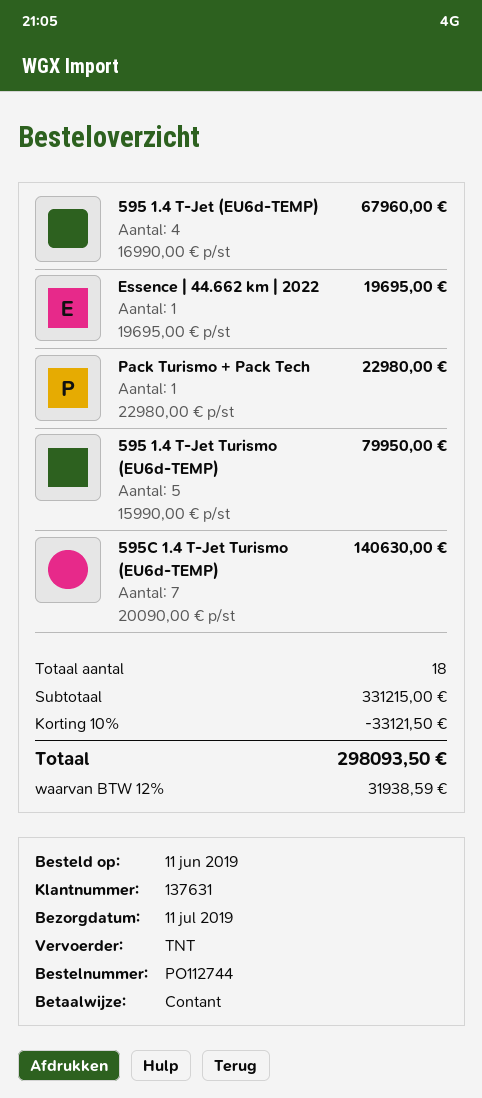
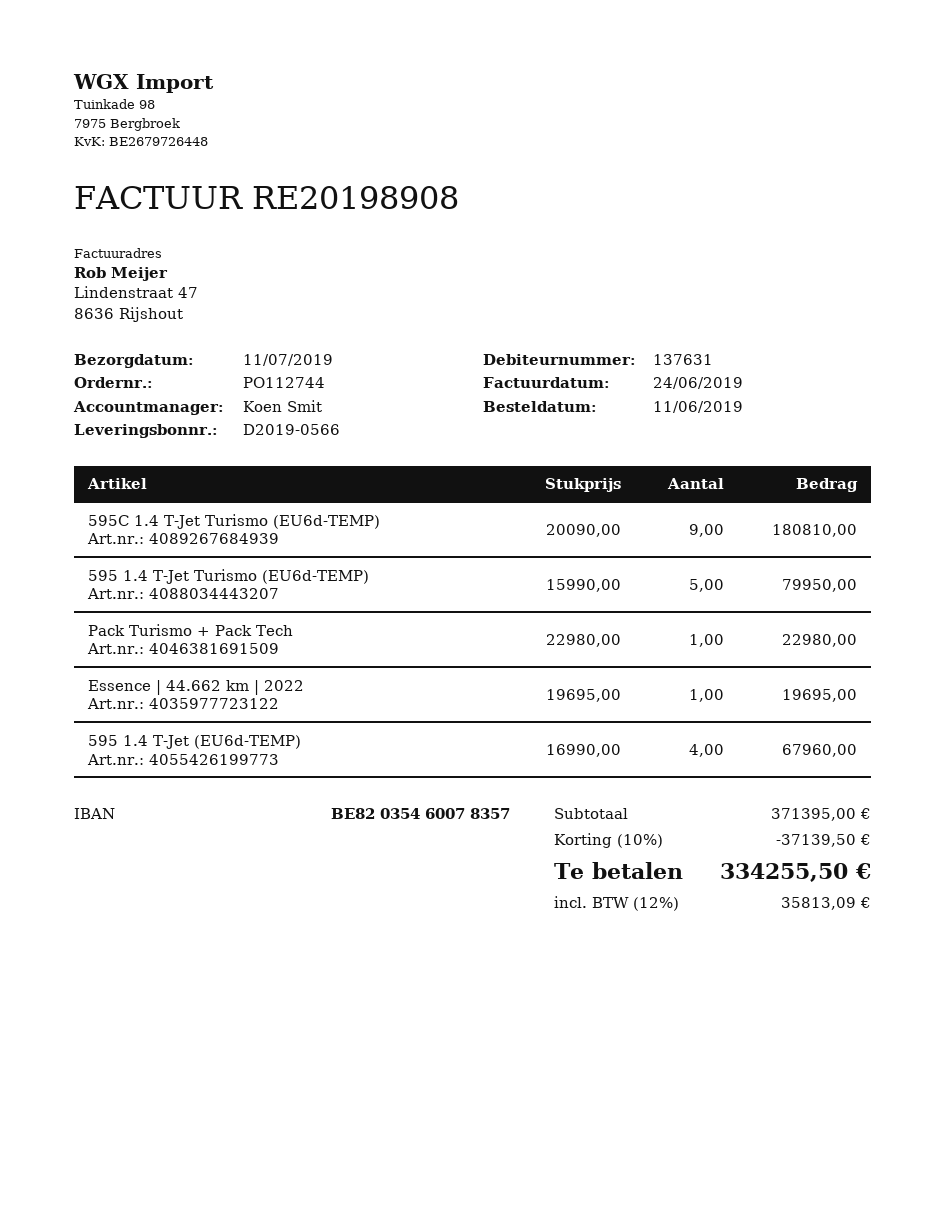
595C 1.4 T-Jet Turismo (EU6d-TEMP): 7 x 20090.00 = 140630.00 -> 9 x 20090.00 = 180810.00
subtotal: 331215.00 -> 371395.00
discount: 10% = 33121.50 -> 10% = 37139.50
tax: 12% = 31938.59 -> 12% = 35813.09
total: 298093.50 -> 334255.50

